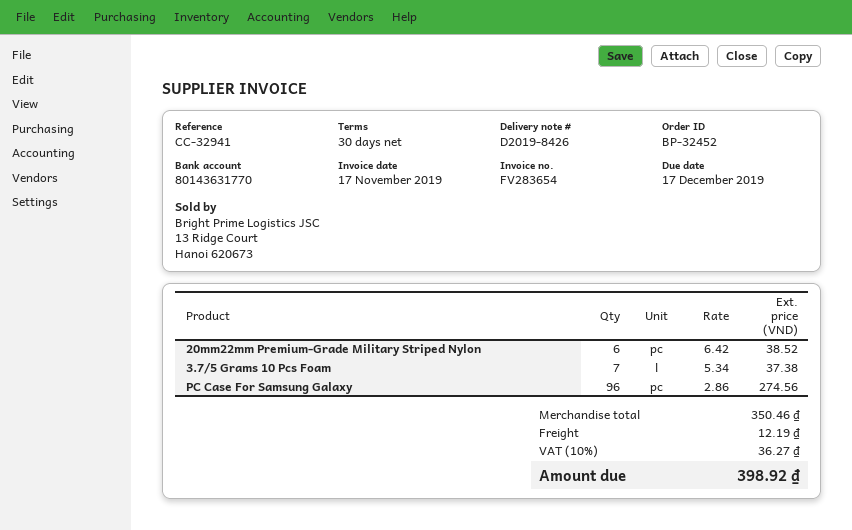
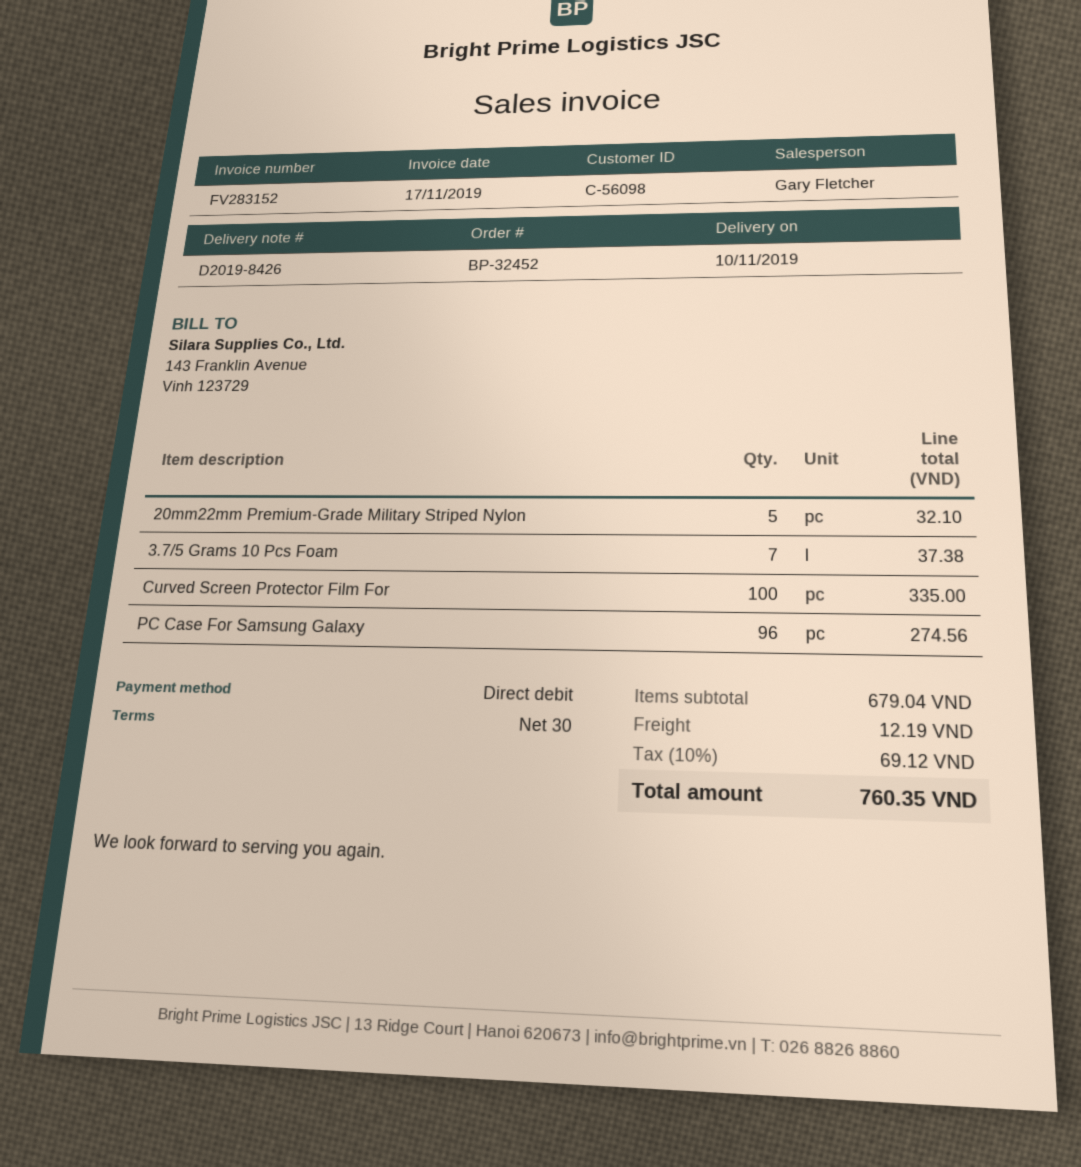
invoice number: FV283654 -> FV283152
20mm22mm Premium-Grade Military Striped Nylon: 6 for 38.52 -> 5 for 32.10
Curved Screen Protector Film For: none -> 100 for 335.00
subtotal: 350.46 -> 679.04
tax: 10% = 36.27 -> 10% = 69.12
total: 398.92 -> 760.35

